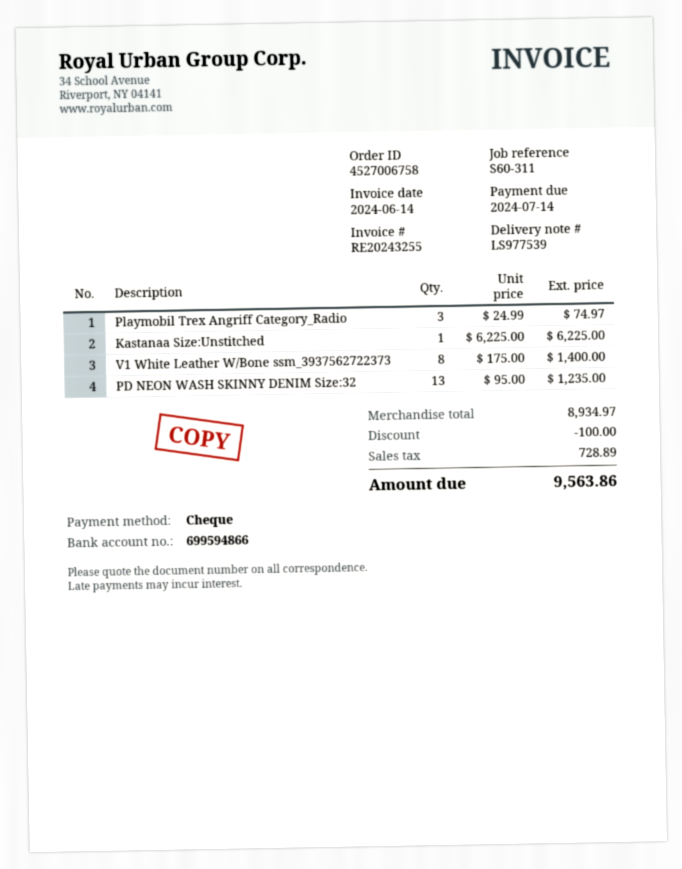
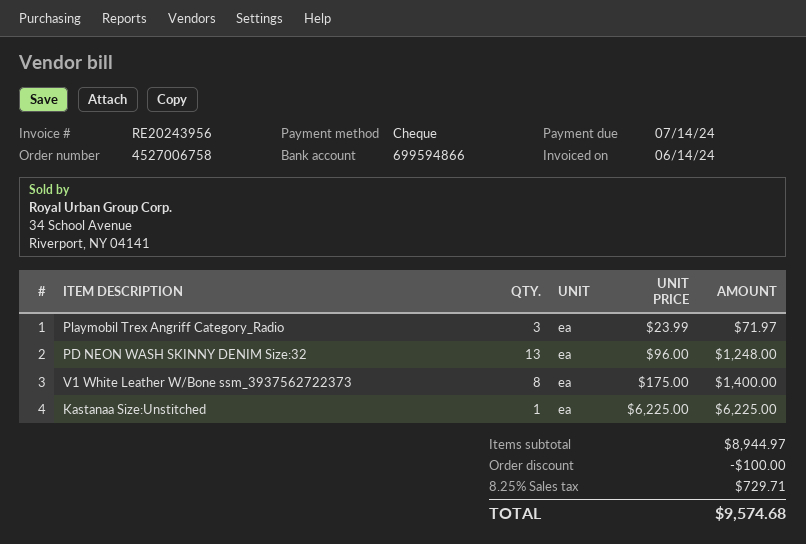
invoice number: RE20243255 -> RE20243956
Playmobil Trex Angriff Category_Radio: 3 x 24.99 = 74.97 -> 3 x 23.99 = 71.97
PD NEON WASH SKINNY DENIM Size:32: 13 x 95.00 = 1235.00 -> 13 x 96.00 = 1248.00
subtotal: 8934.97 -> 8944.97
tax: 728.89 -> 729.71
total: 9563.86 -> 9574.68

